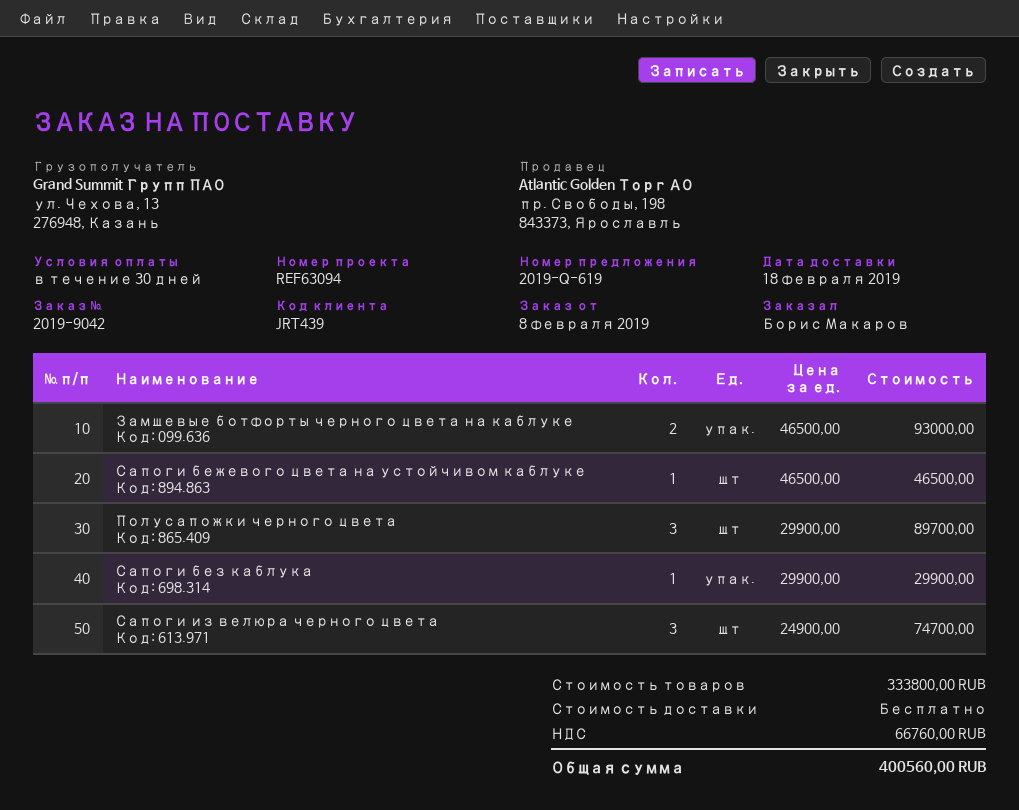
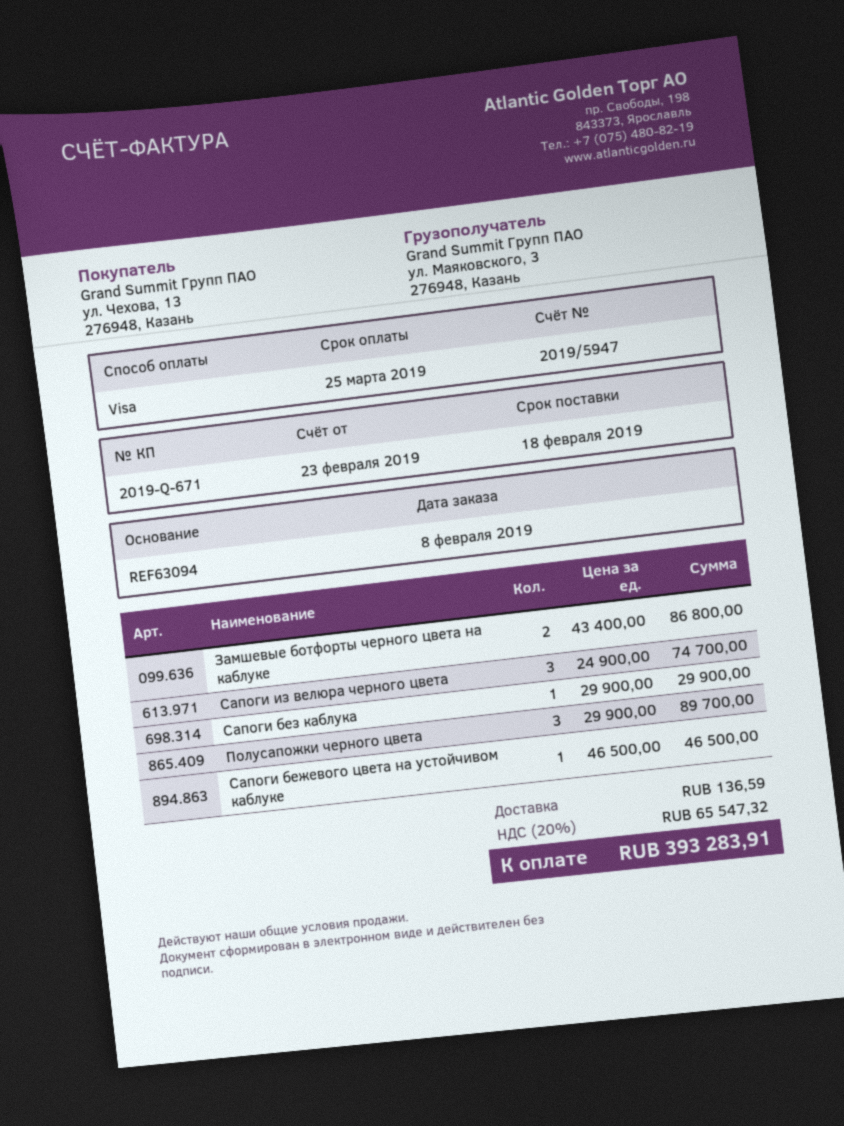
quote number: 2019-Q-619 -> 2019-Q-671
ship to: ул. Чехова, 13, 276948, Казань -> ул. Маяковского, 3, 276948, Казань
Замшевые ботфорты черного цвета на каблуке: 2 x 46500.00 = 93000.00 -> 2 x 43400.00 = 86800.00
shipping: 0.00 -> 136.59
tax: 66760.00 -> 65547.32
total: 400560.00 -> 393283.91

